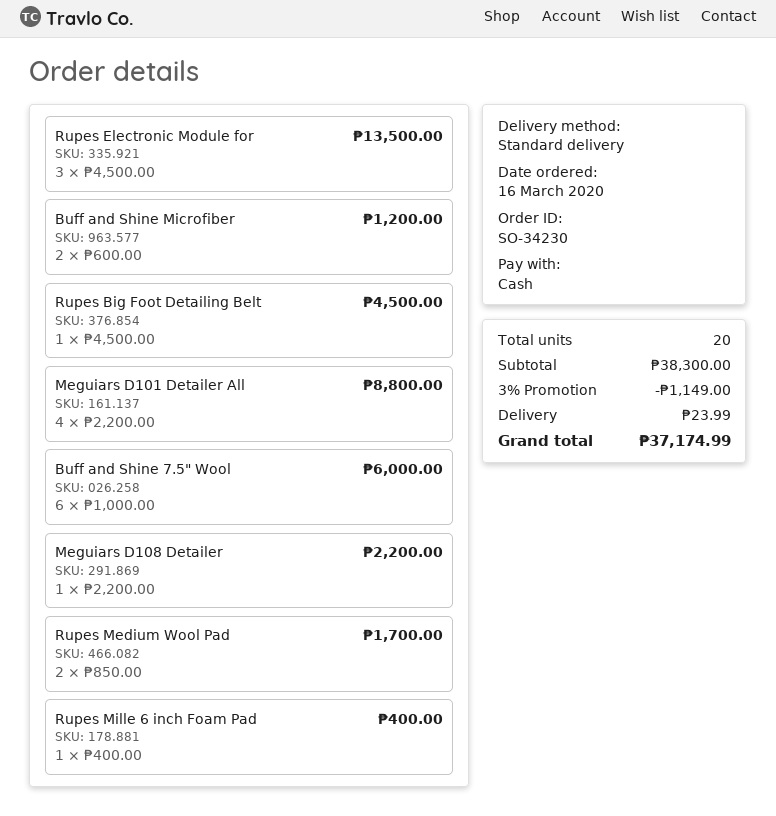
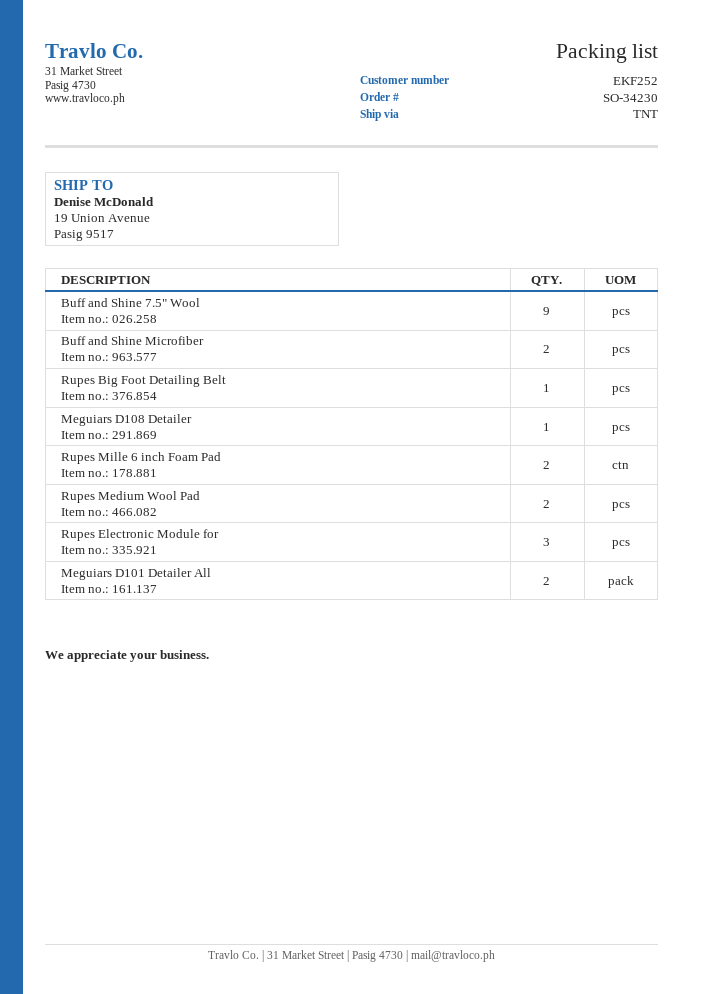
shipping method: standard -> TNT
Meguiars D101 Detailer All: 4 -> 2
Buff and Shine 7.5" Wool: 6 -> 9
Rupes Mille 6 inch Foam Pad: 1 -> 2

